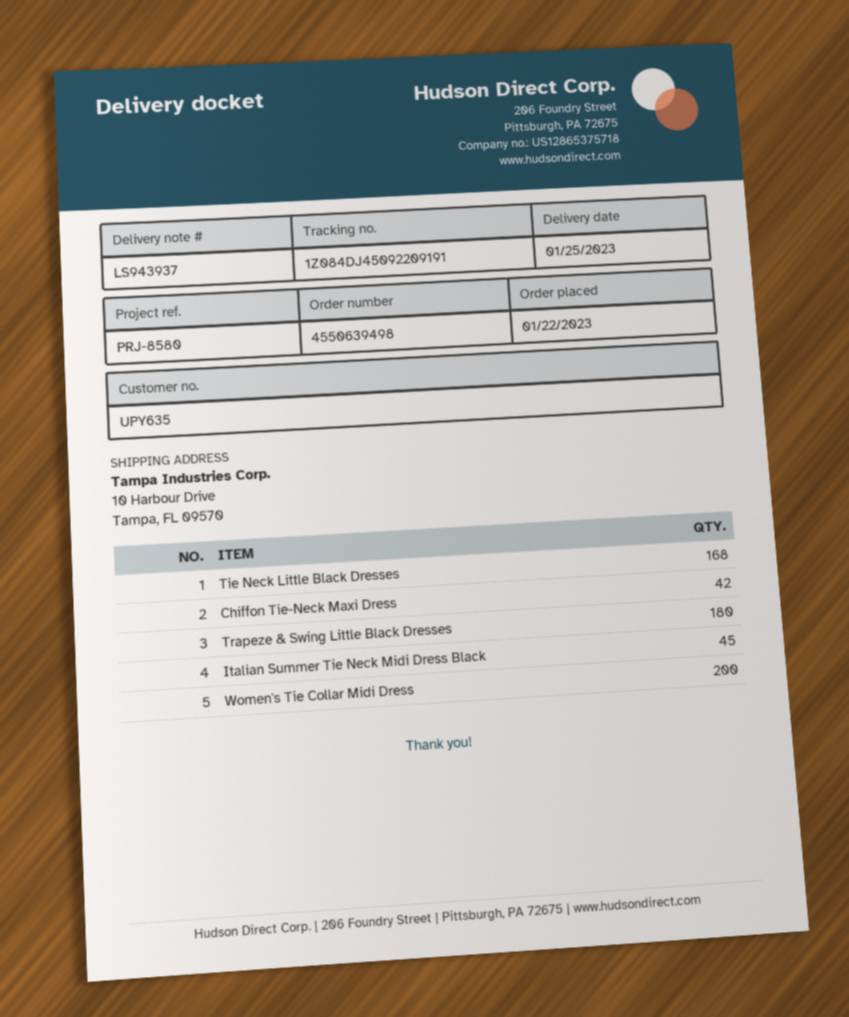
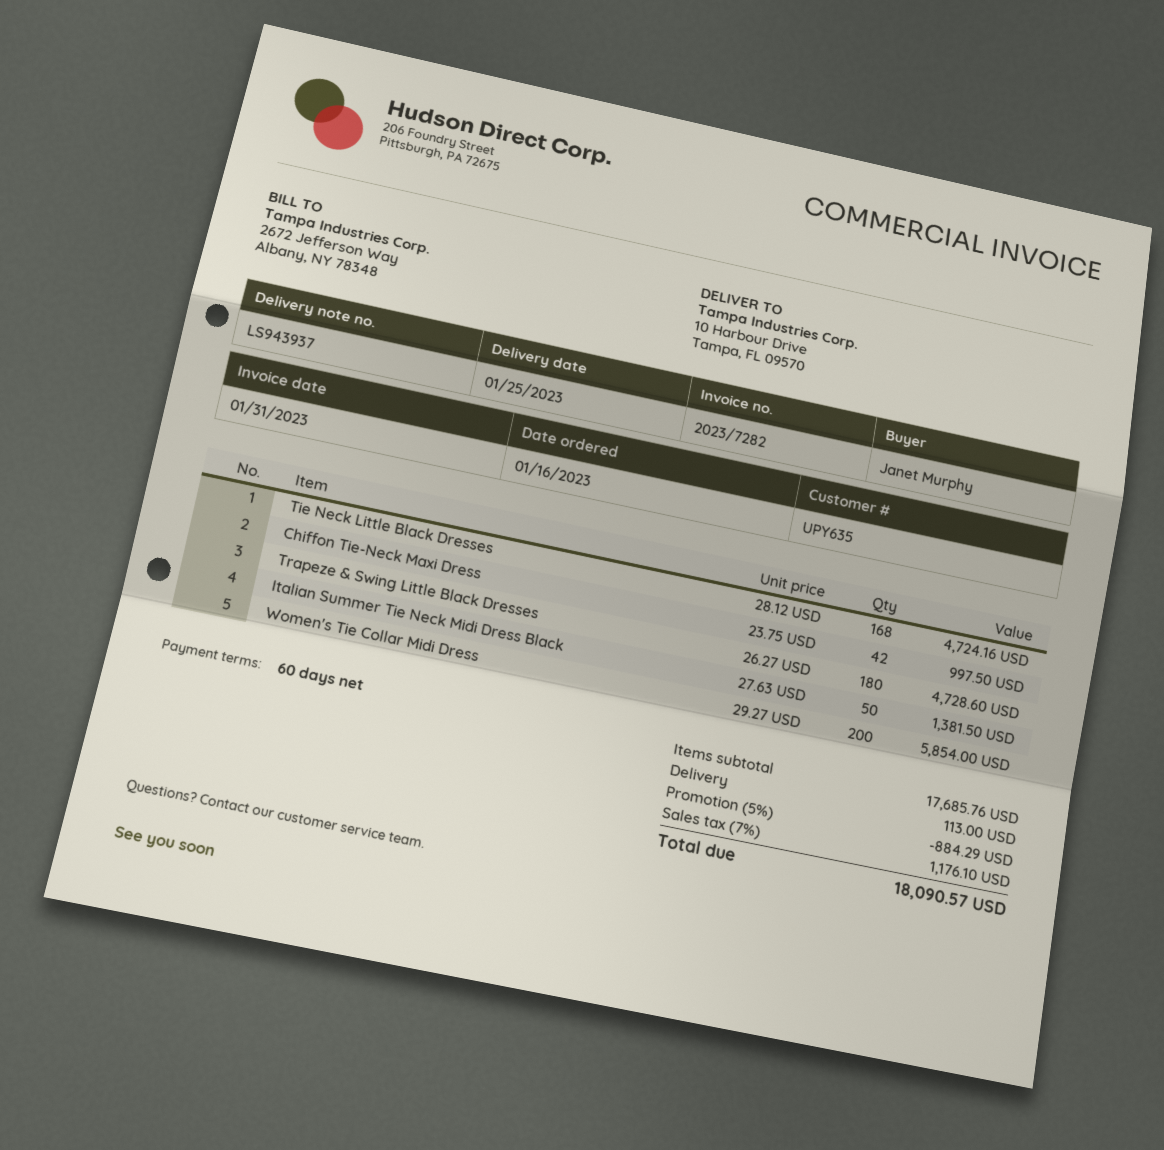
order date: 2023-01-22 -> 2023-01-16
Italian Summer Tie Neck Midi Dress Black: 45 -> 50

